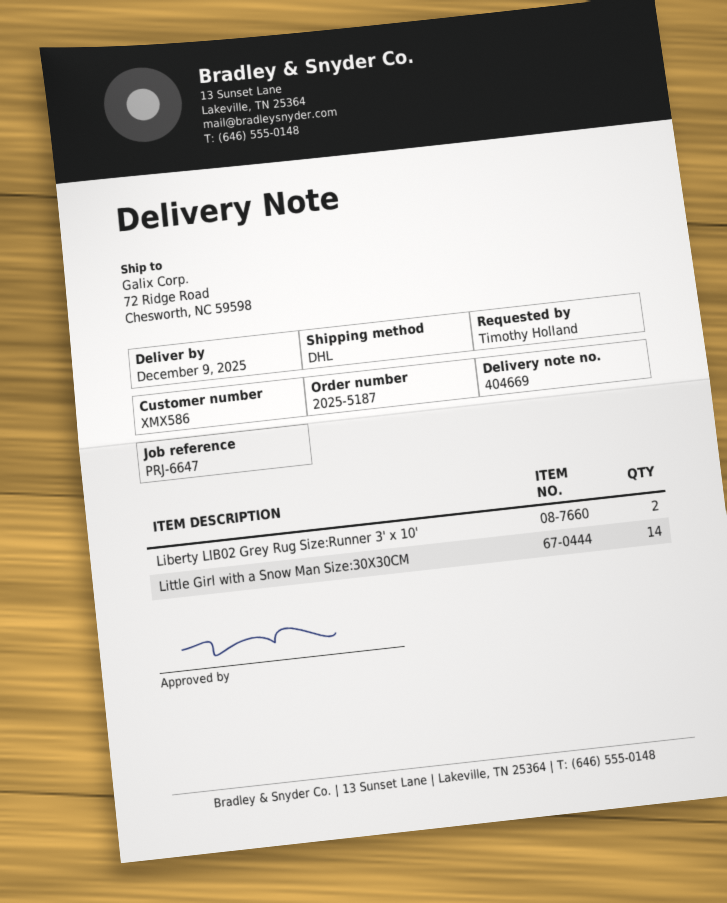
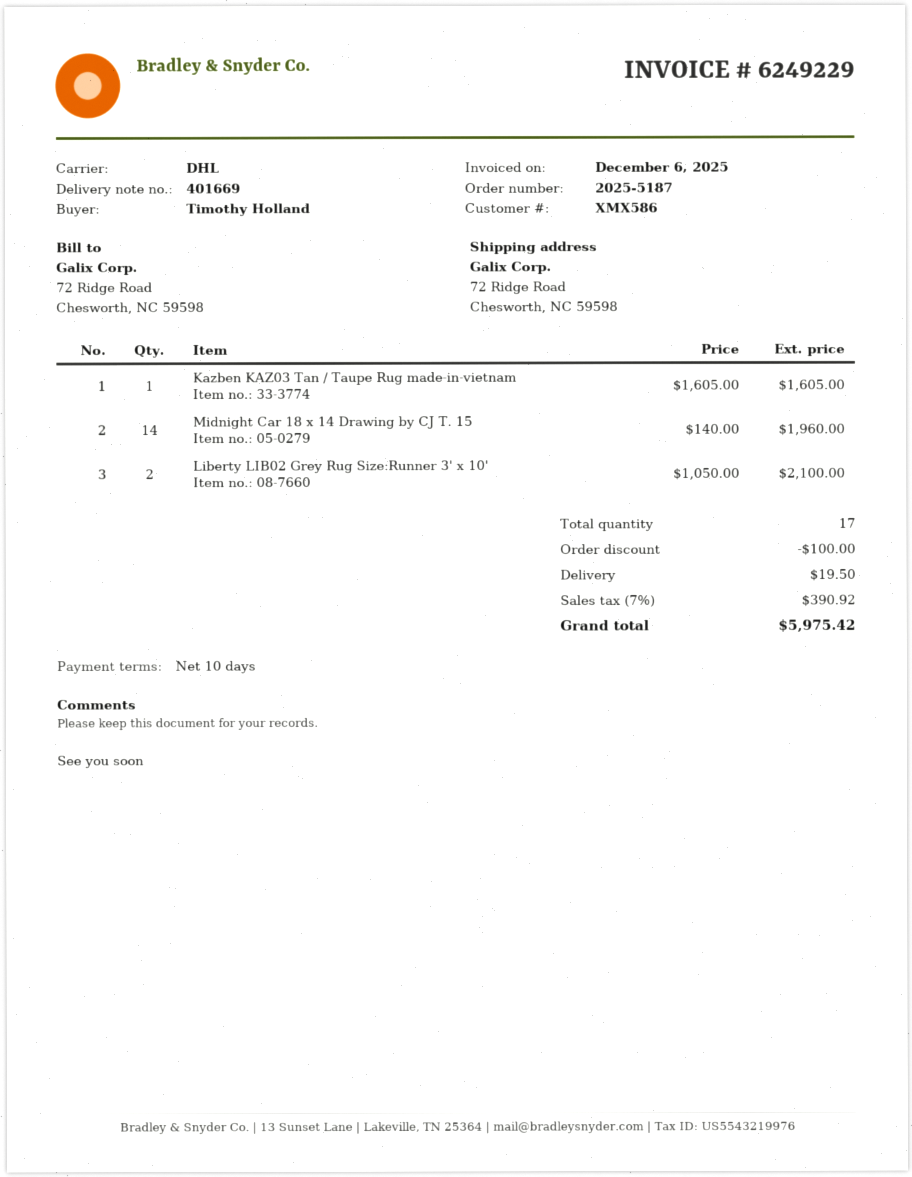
delivery note number: 404669 -> 401669
Little Girl with a Snow Man Size:30X30CM: 14 -> none
Kazben KAZ03 Tan / Taupe Rug made-in-vietnam: none -> 1
Midnight Car 18 x 14 Drawing by CJ T. 15: none -> 14

